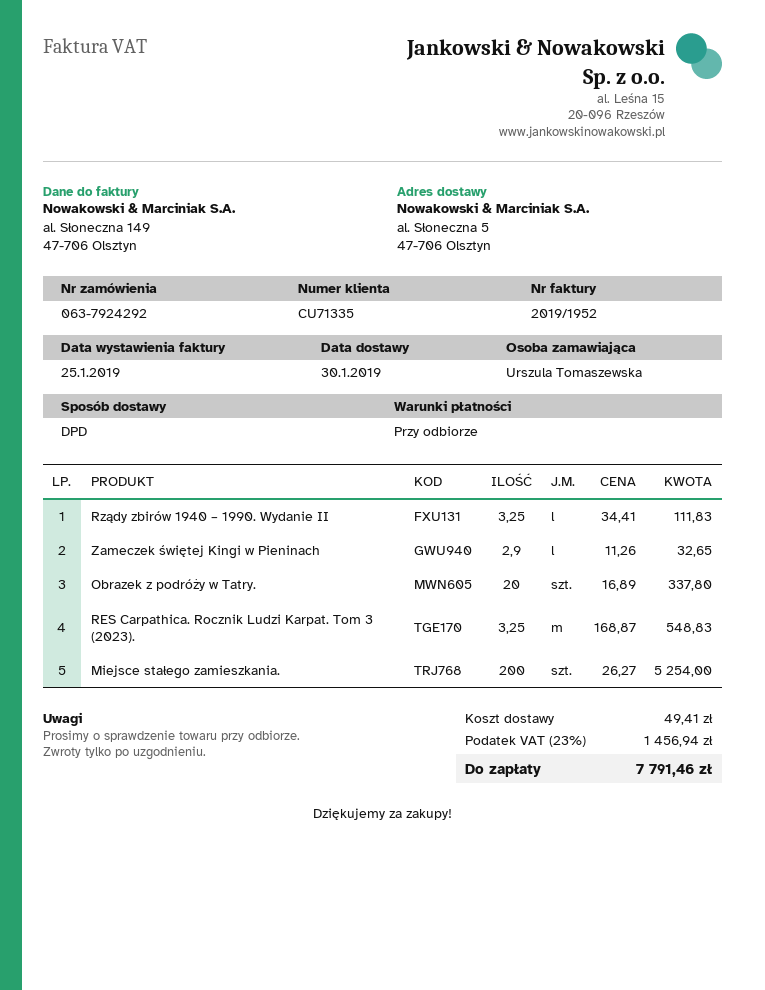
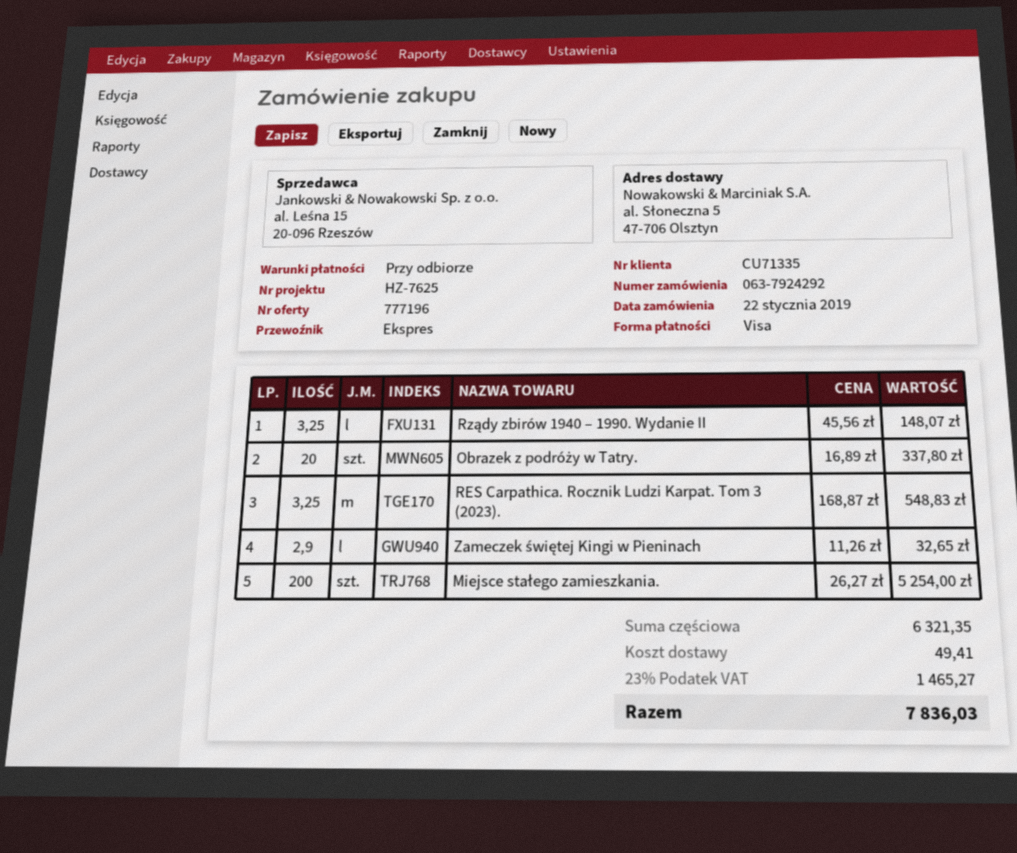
shipping method: DPD -> express
Rządy zbirów 1940 – 1990. Wydanie II: 3.25 x 34.41 = 111.83 -> 3.25 x 45.56 = 148.07
tax: 23% = 1456.94 -> 23% = 1465.27
total: 7791.46 -> 7836.03

